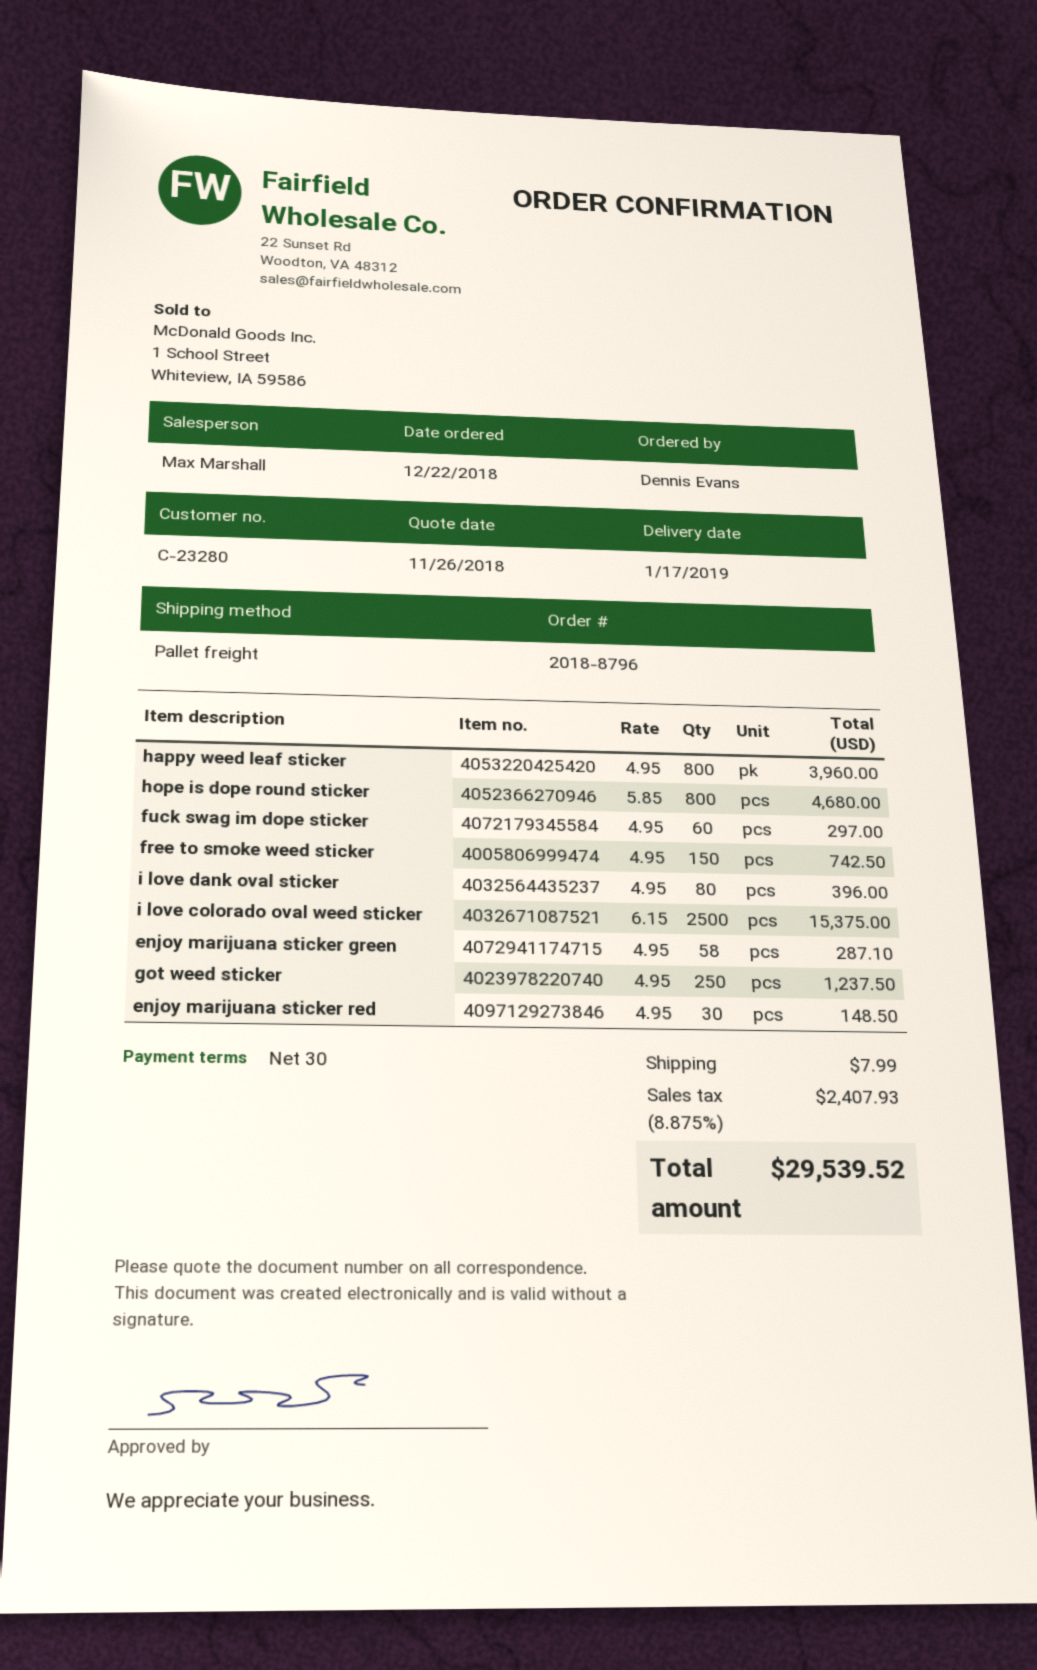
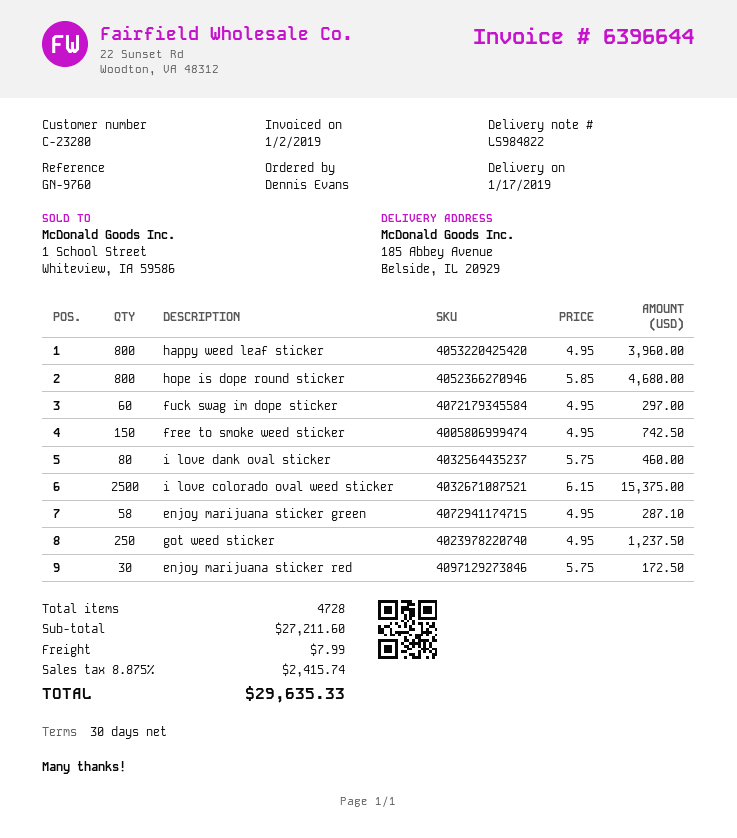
i love dank oval sticker: 80 x 4.95 = 396.00 -> 80 x 5.75 = 460.00
enjoy marijuana sticker red: 30 x 4.95 = 148.50 -> 30 x 5.75 = 172.50
tax: 8.875% = 2407.93 -> 8.875% = 2415.74
total: 29539.52 -> 29635.33

